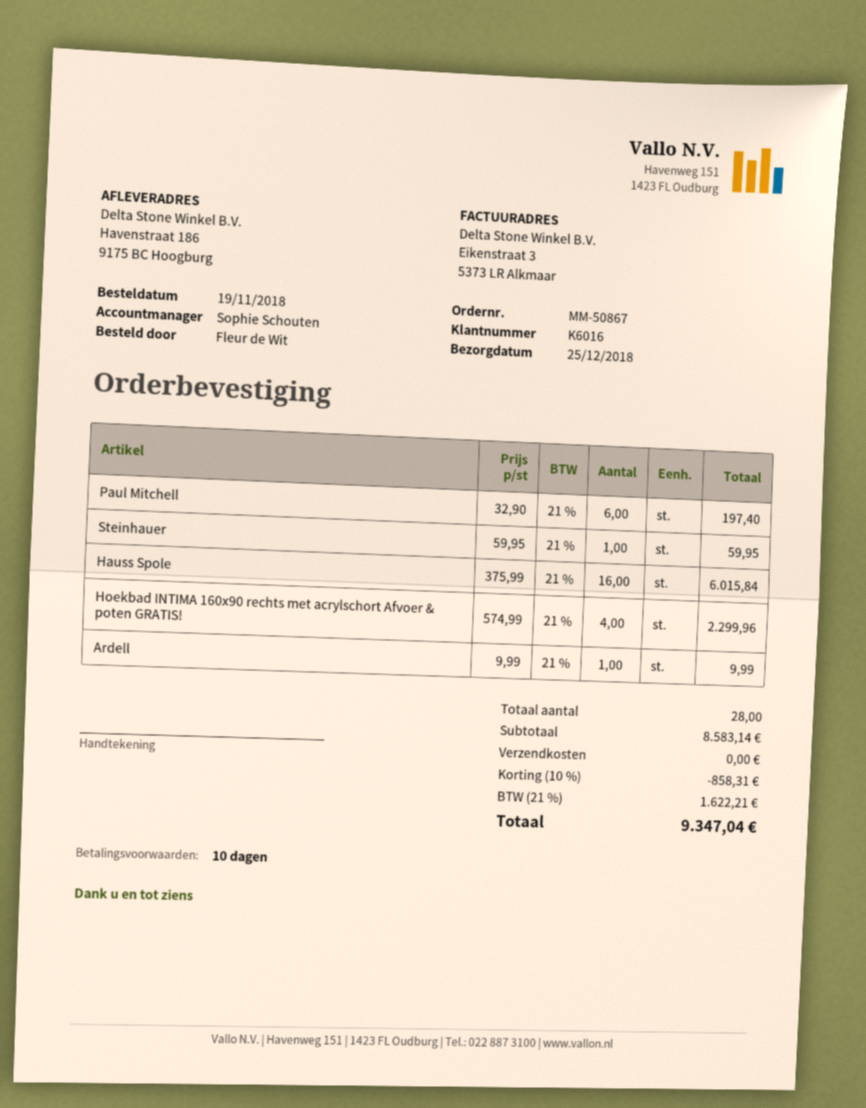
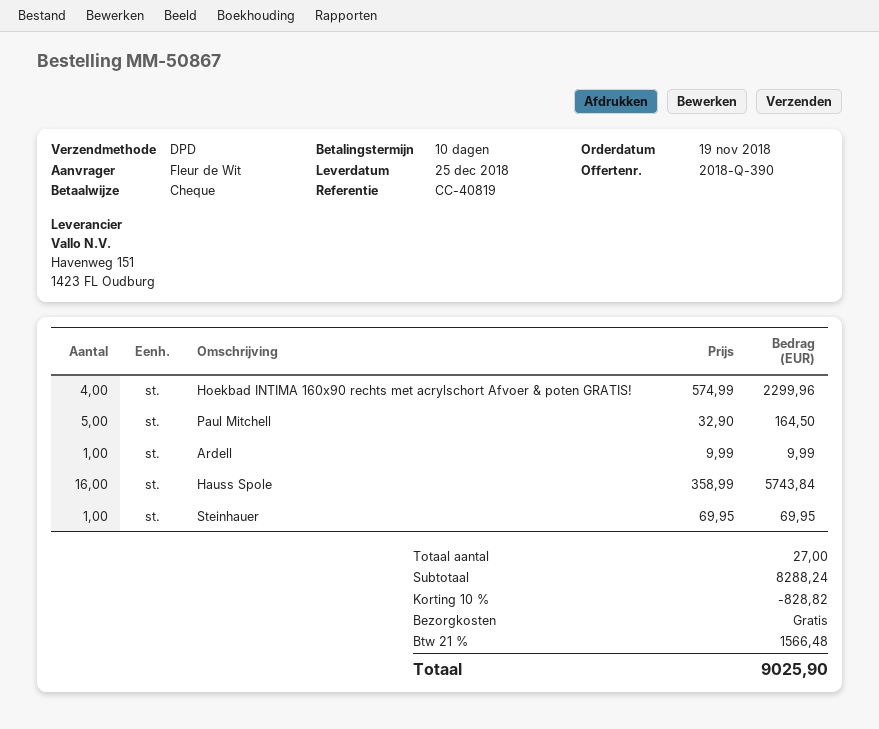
Paul Mitchell: 6 x 32.90 = 197.40 -> 5 x 32.90 = 164.50
Steinhauer: 1 x 59.95 = 59.95 -> 1 x 69.95 = 69.95
Hauss Spole: 16 x 375.99 = 6015.84 -> 16 x 358.99 = 5743.84
total quantity: 28 -> 27
subtotal: 8583.14 -> 8288.24
discount: 10% = 858.31 -> 10% = 828.82
tax: 21% = 1622.21 -> 21% = 1566.48
total: 9347.04 -> 9025.90

